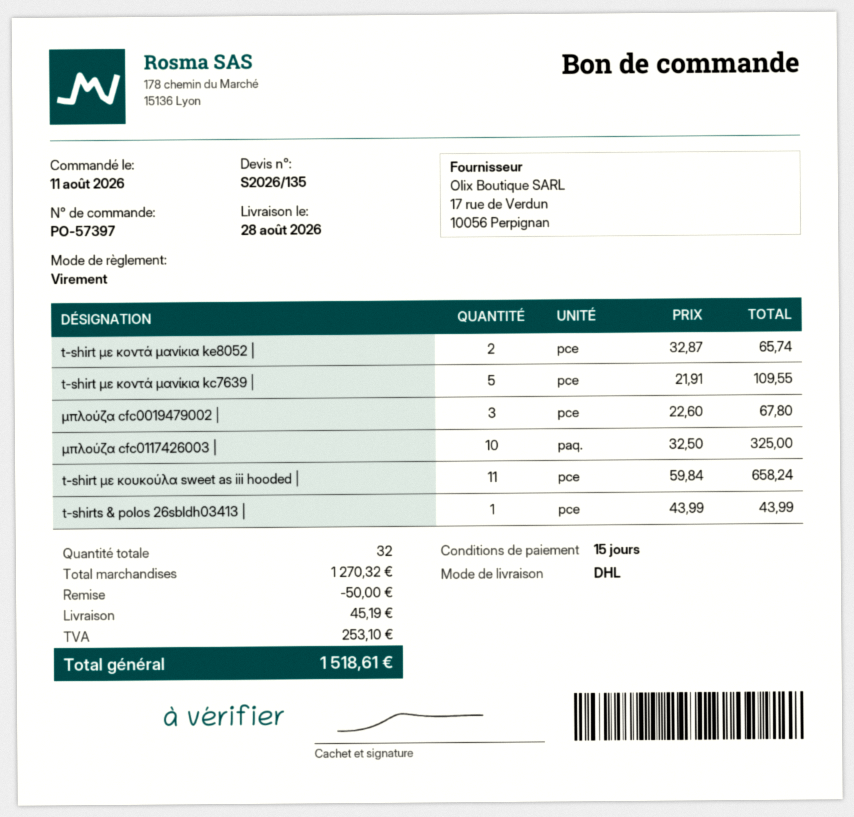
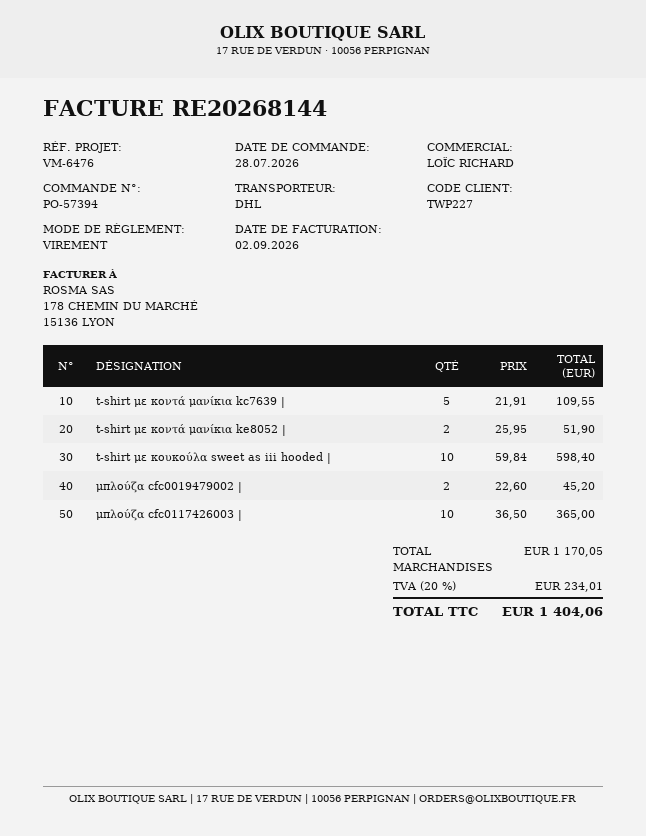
order number: PO-57397 -> PO-57394
order date: 2026-08-11 -> 2026-07-28
t-shirt με κοντά μανίκια ke8052 |: 2 x 32.87 = 65.74 -> 2 x 25.95 = 51.90
μπλούζα cfc0019479002 |: 3 x 22.60 = 67.80 -> 2 x 22.60 = 45.20
μπλούζα cfc0117426003 |: 10 x 32.50 = 325.00 -> 10 x 36.50 = 365.00
t-shirt με κουκούλα sweet as iii hooded |: 11 x 59.84 = 658.24 -> 10 x 59.84 = 598.40
t-shirts & polos 26sbldh03413 |: 1 x 43.99 = 43.99 -> none
subtotal: 1270.32 -> 1170.05
discount: 50.00 -> none
shipping: 45.19 -> none
tax: 253.10 -> 234.01
total: 1518.61 -> 1404.06

